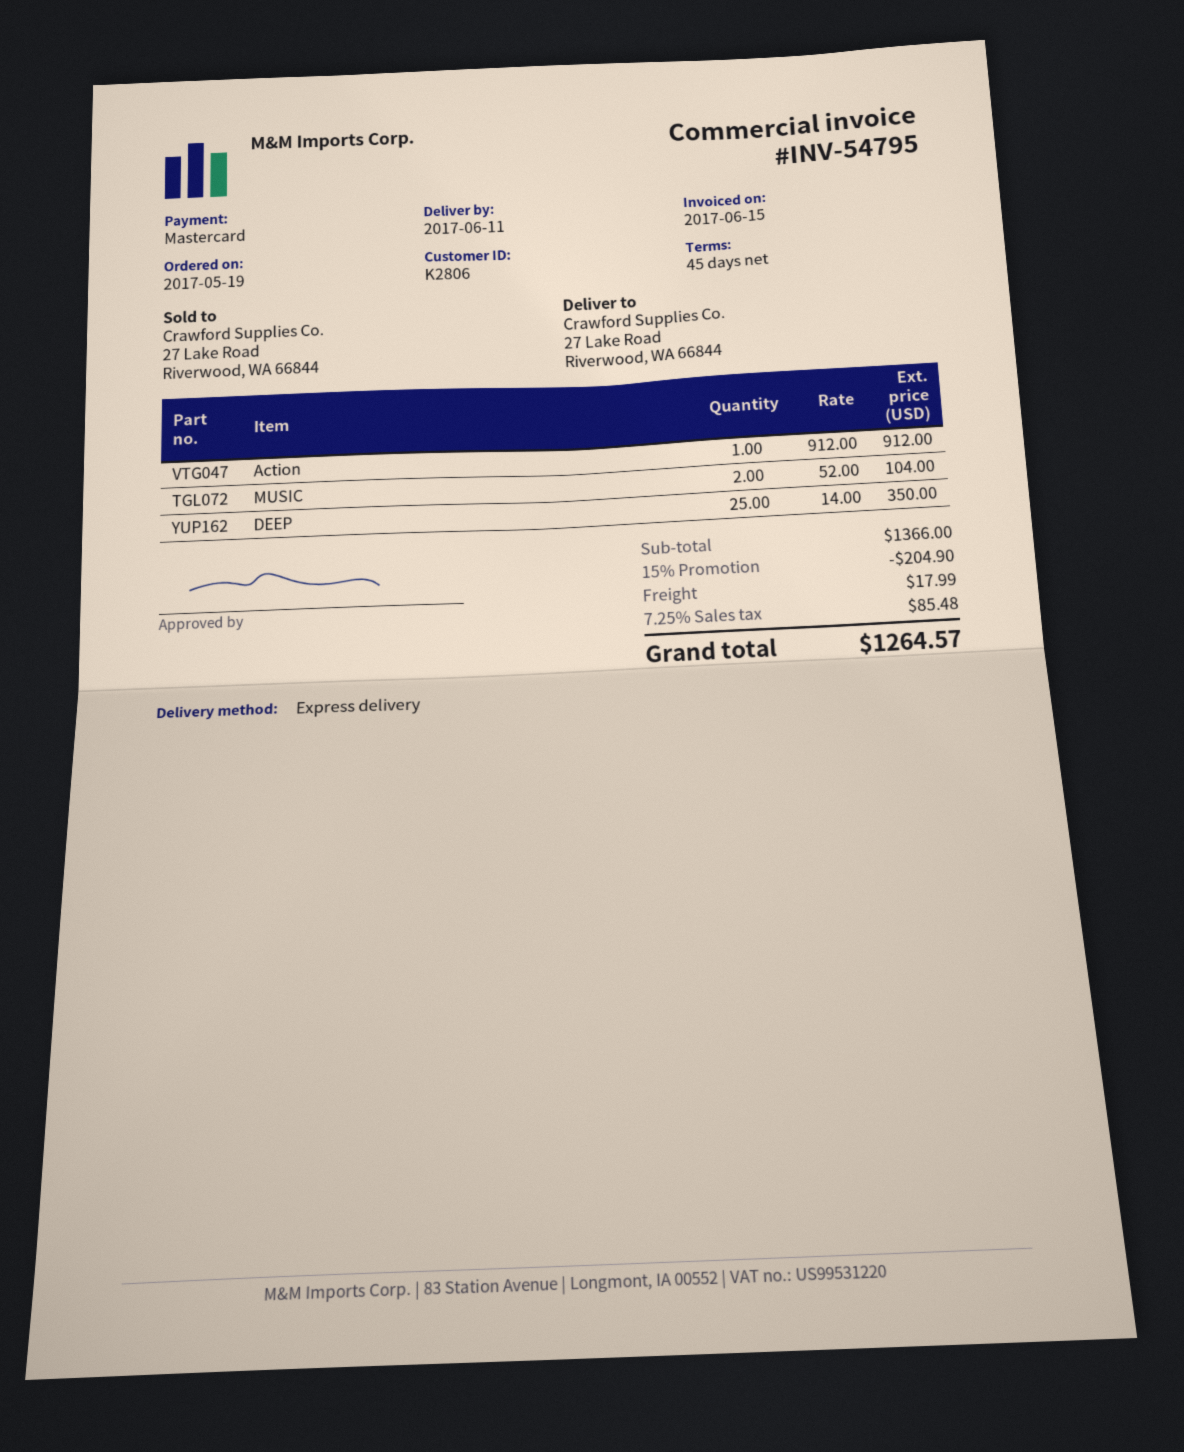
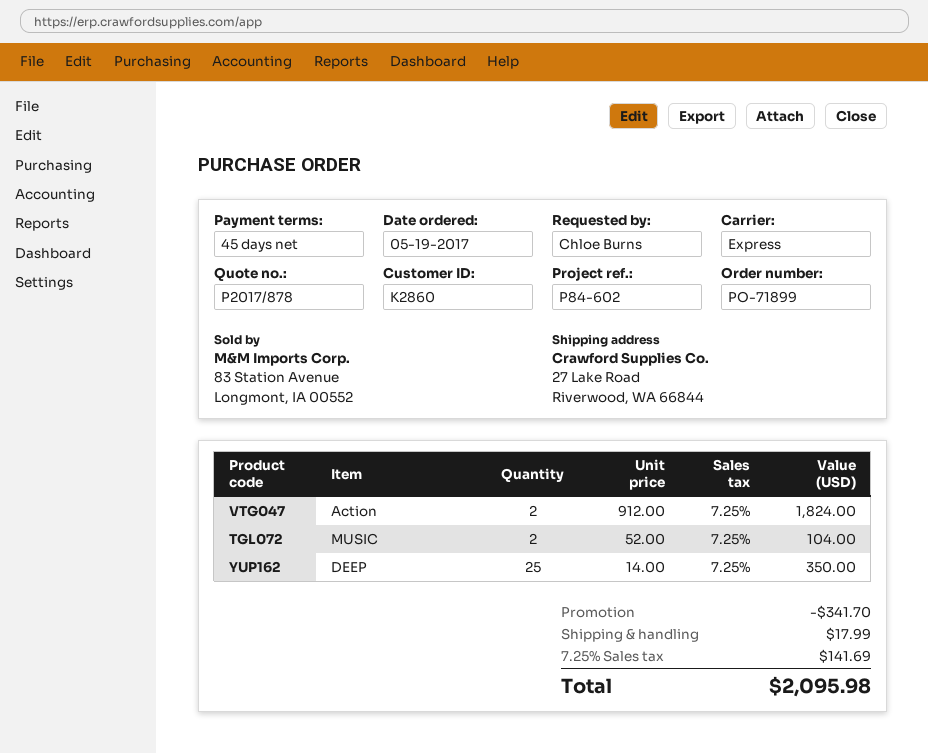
customer number: K2806 -> K2860
Action: 1 x 912.00 = 912.00 -> 2 x 912.00 = 1824.00
discount: 204.90 -> 341.70
tax: 7.25% = 85.48 -> 7.25% = 141.69
total: 1264.57 -> 2095.98

